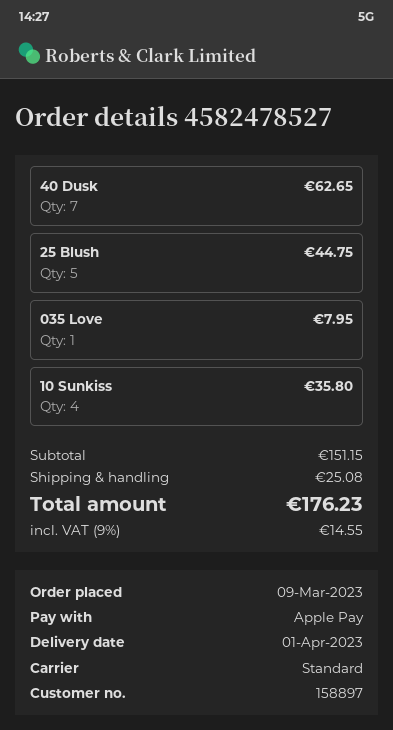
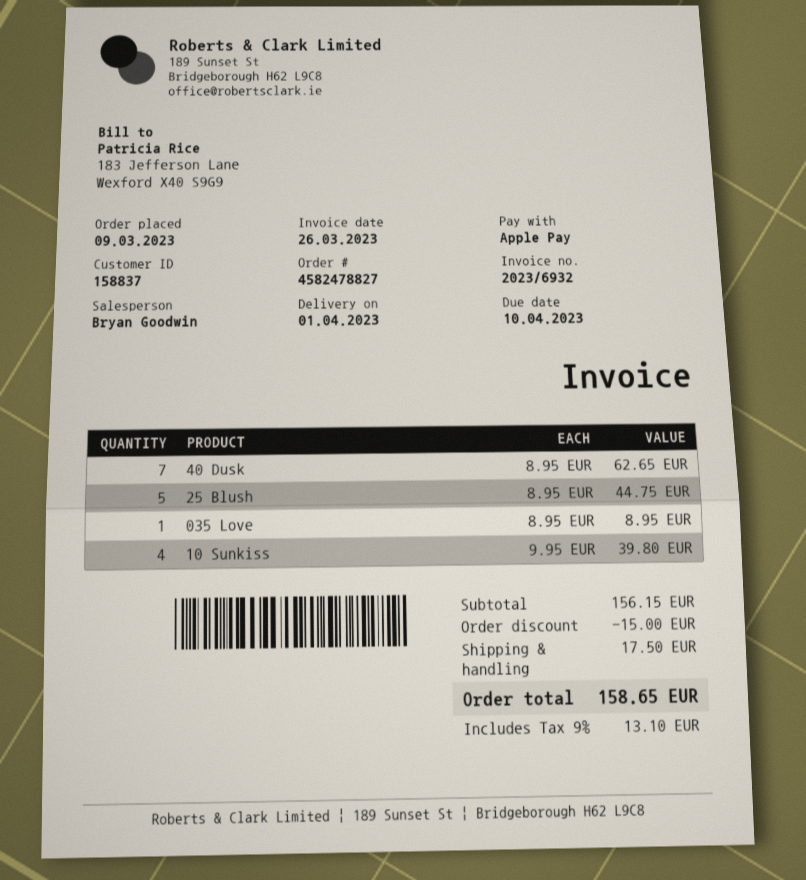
order number: 4582478527 -> 4582478827
customer number: 158897 -> 158837
035 Love: 1 for 7.95 -> 1 for 8.95
10 Sunkiss: 4 for 35.80 -> 4 for 39.80
subtotal: 151.15 -> 156.15
discount: none -> 15.00
shipping: 25.08 -> 17.50
tax: 9% = 14.55 -> 9% = 13.10
total: 176.23 -> 158.65

